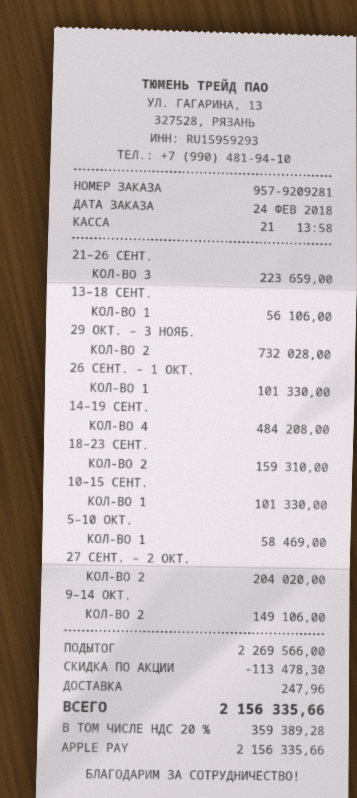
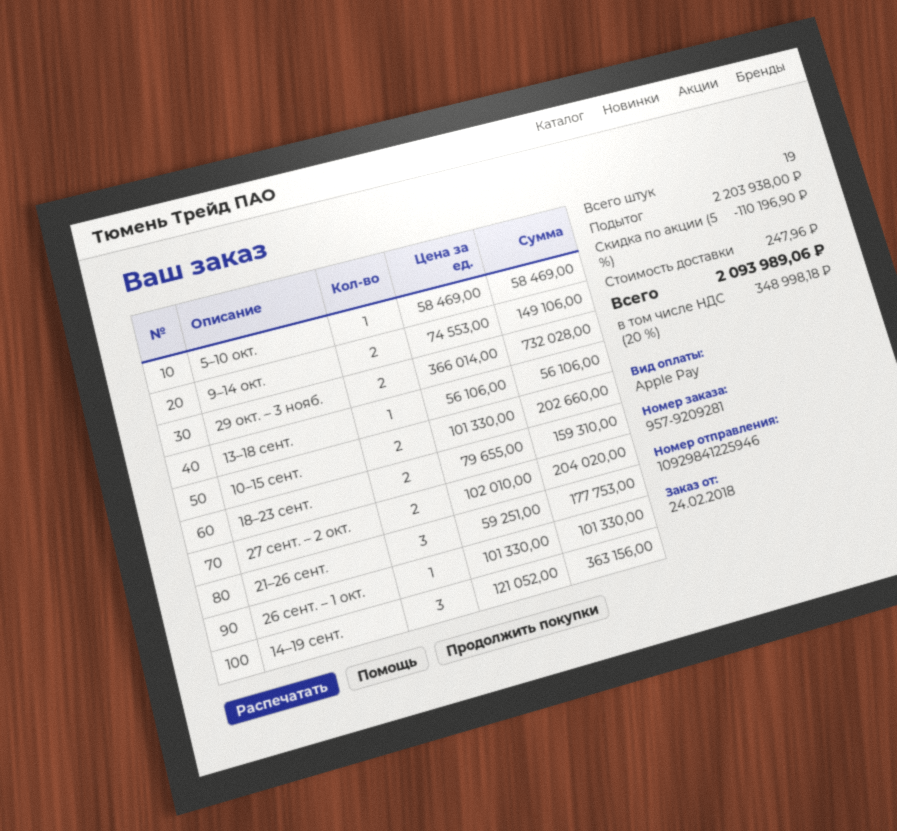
21–26 СЕНТ.: 3 for 223659.00 -> 3 for 177753.00
14–19 СЕНТ.: 4 for 484208.00 -> 3 for 363156.00
10–15 СЕНТ.: 1 for 101330.00 -> 2 for 202660.00
subtotal: 2269566.00 -> 2203938.00
discount: 113478.30 -> 110196.90
tax: 20% = 359389.28 -> 20% = 348998.18
total: 2156335.66 -> 2093989.06

